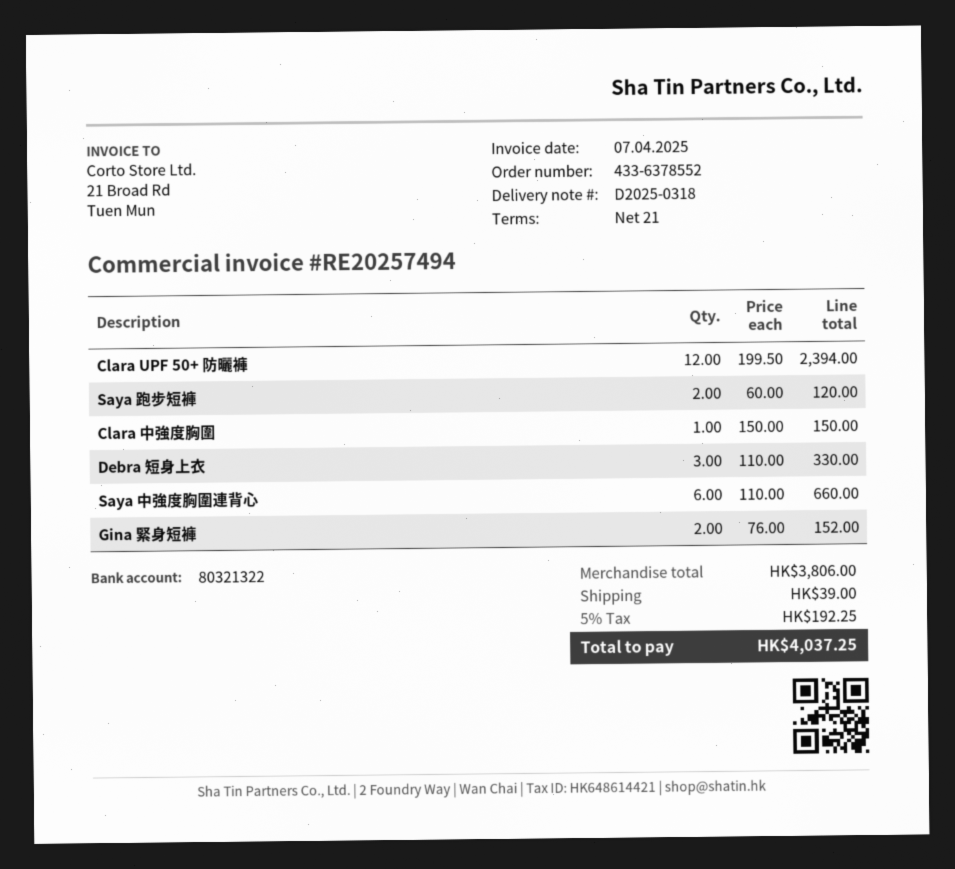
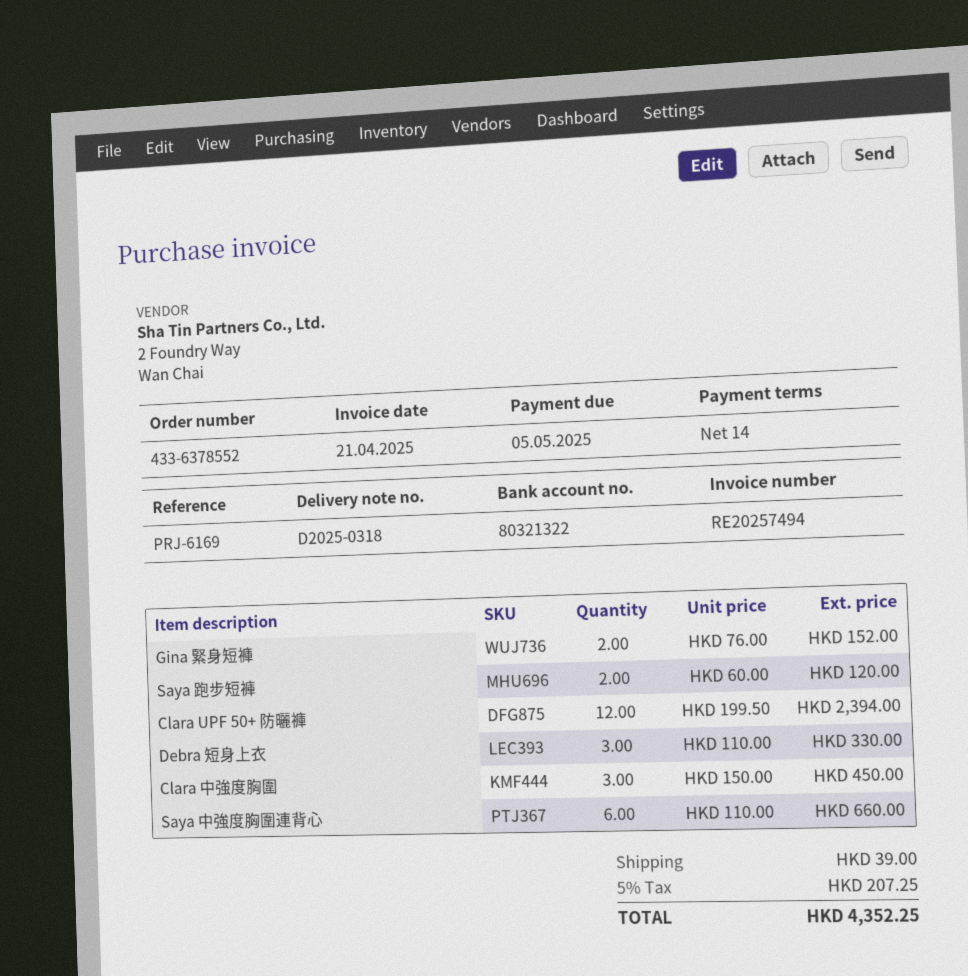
invoice date: 2025-04-07 -> 2025-04-21
payment terms: 21 days -> 14 days
Clara 中強度胸圍: 1 x 150.00 = 150.00 -> 3 x 150.00 = 450.00
tax: 5% = 192.25 -> 5% = 207.25
total: 4037.25 -> 4352.25

